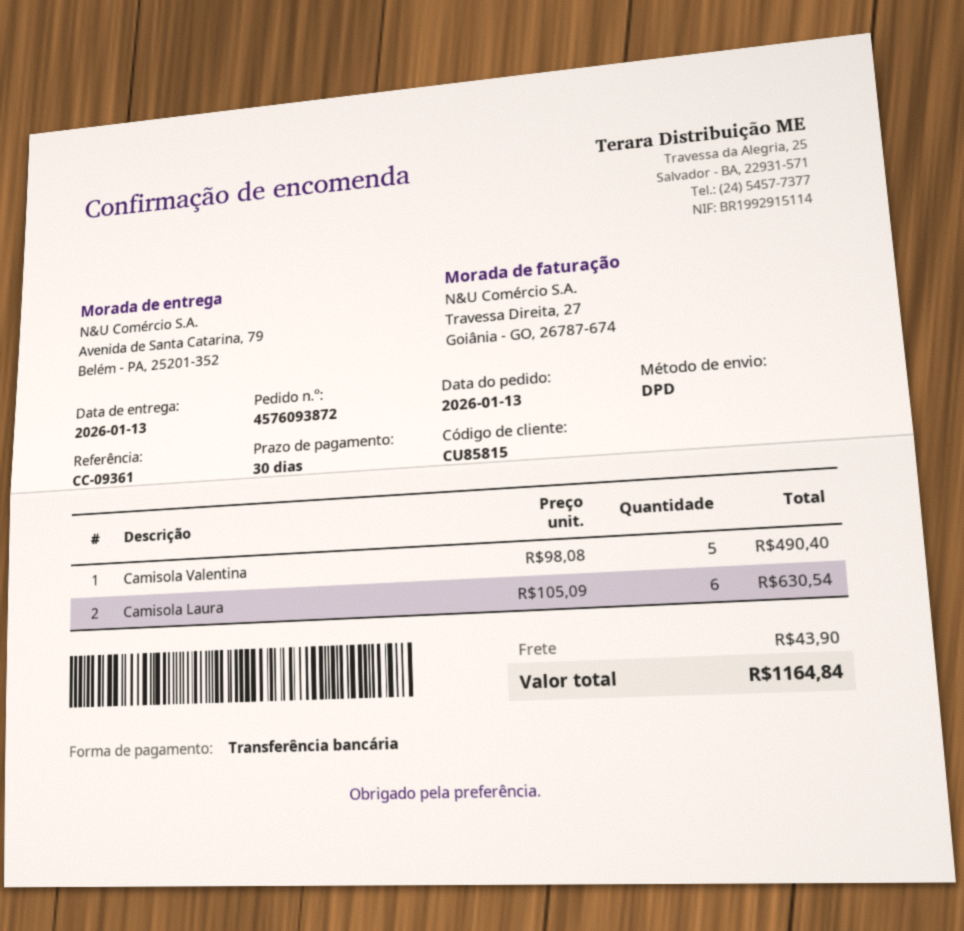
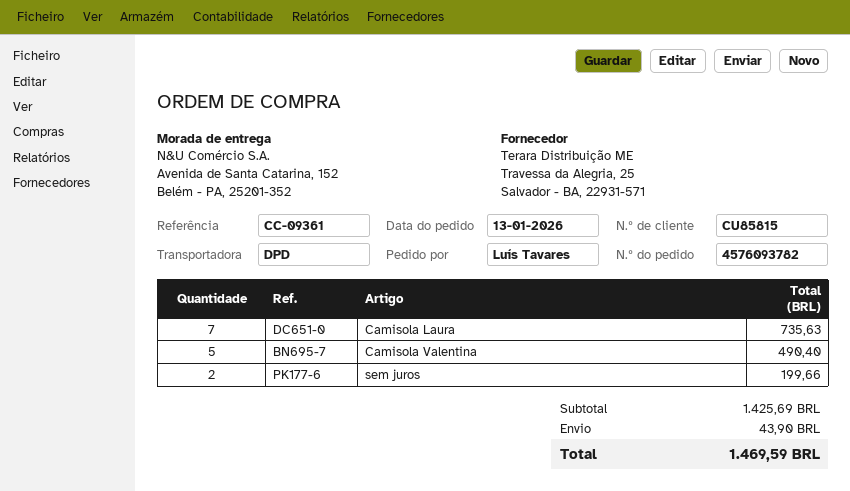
order number: 4576093872 -> 4576093782
ship to: Avenida de Santa Catarina, 79, Belém - PA, 25201-352 -> Avenida de Santa Catarina, 152, Belém - PA, 25201-352
Camisola Laura: 6 for 630.54 -> 7 for 735.63
sem juros: none -> 2 for 199.66
total: 1164.84 -> 1469.59

